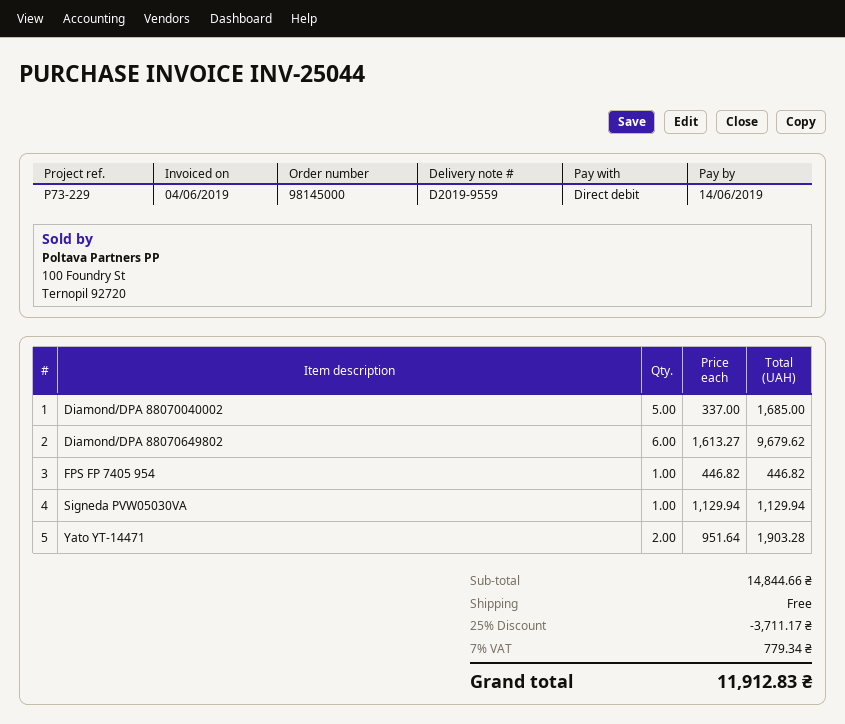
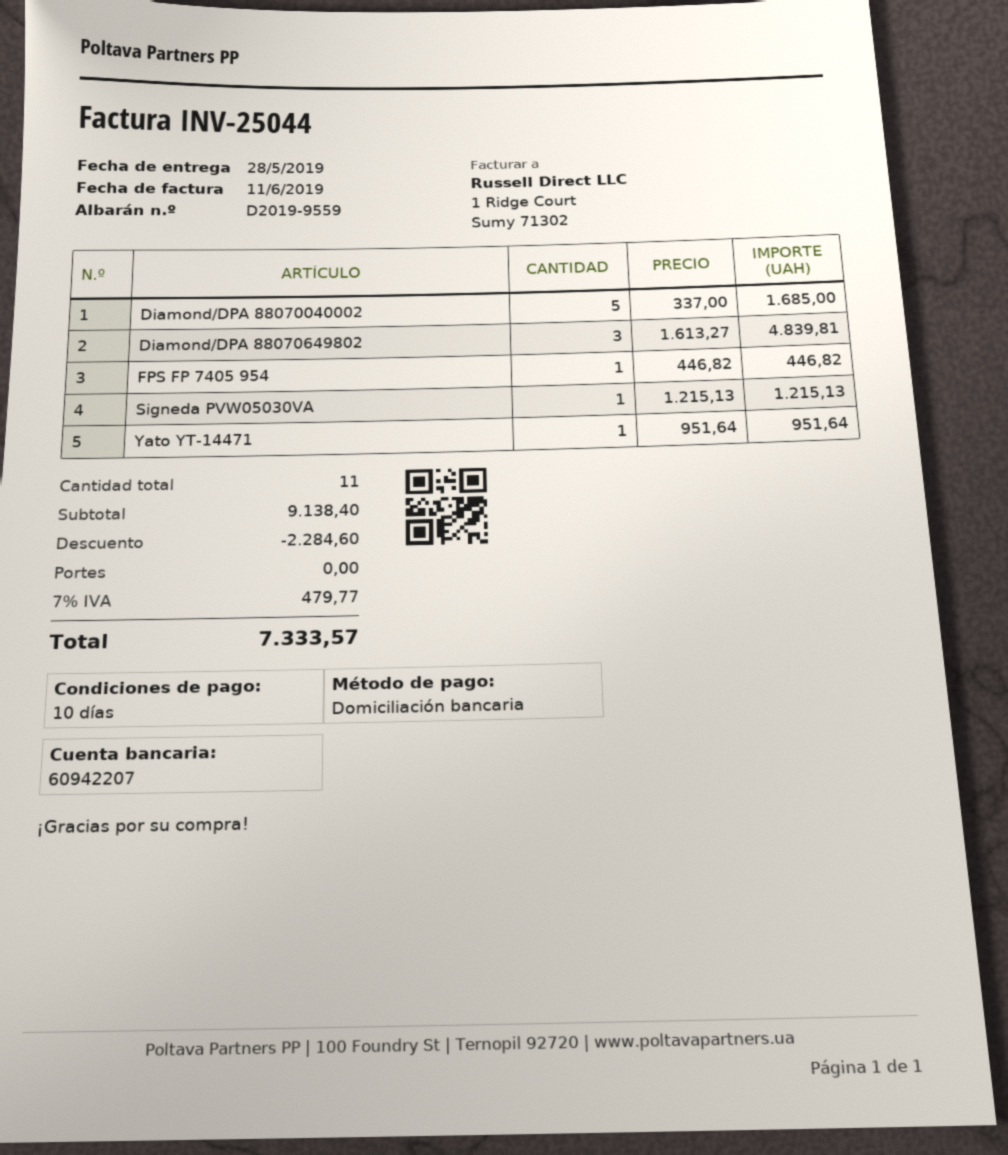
invoice date: 2019-06-04 -> 2019-06-11
Diamond/DPA 88070649802: 6 x 1613.27 = 9679.62 -> 3 x 1613.27 = 4839.81
Signeda PVW05030VA: 1 x 1129.94 = 1129.94 -> 1 x 1215.13 = 1215.13
Yato YT-14471: 2 x 951.64 = 1903.28 -> 1 x 951.64 = 951.64
subtotal: 14844.66 -> 9138.40
discount: 3711.17 -> 2284.60
tax: 7% = 779.34 -> 7% = 479.77
total: 11912.83 -> 7333.57

